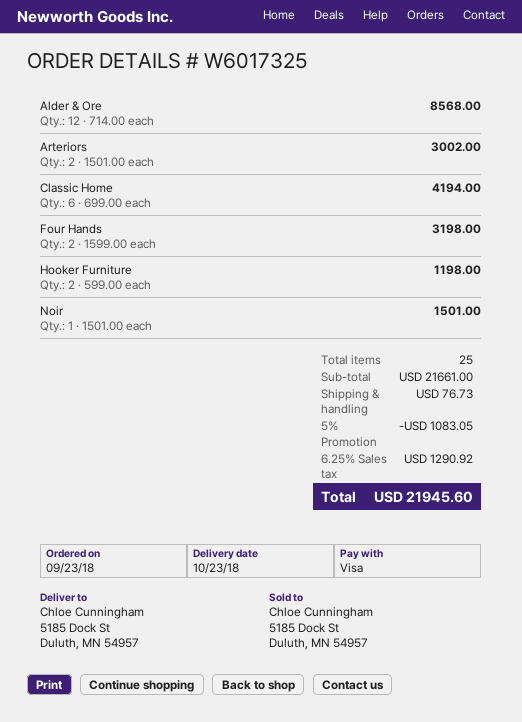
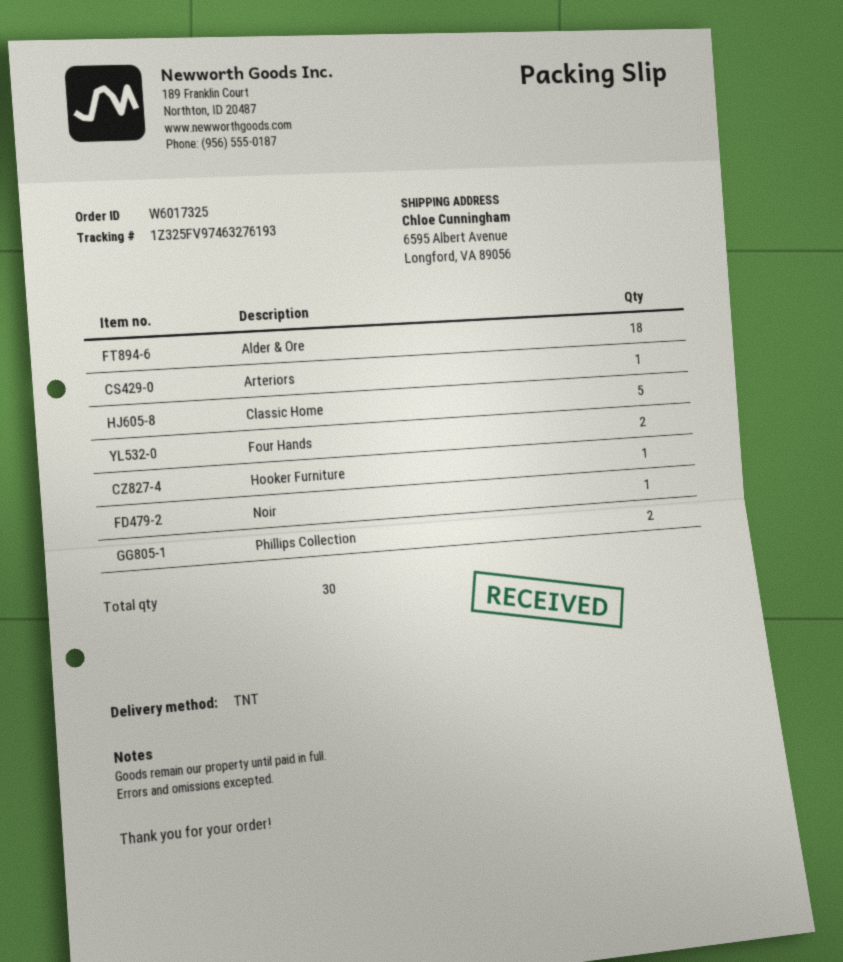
ship to: 5185 Dock St, Duluth, MN 54957 -> 6595 Albert Avenue, Longford, VA 89056
Alder & Ore: 12 -> 18
Arteriors: 2 -> 1
Classic Home: 6 -> 5
Hooker Furniture: 2 -> 1
Phillips Collection: none -> 2
total quantity: 25 -> 30

